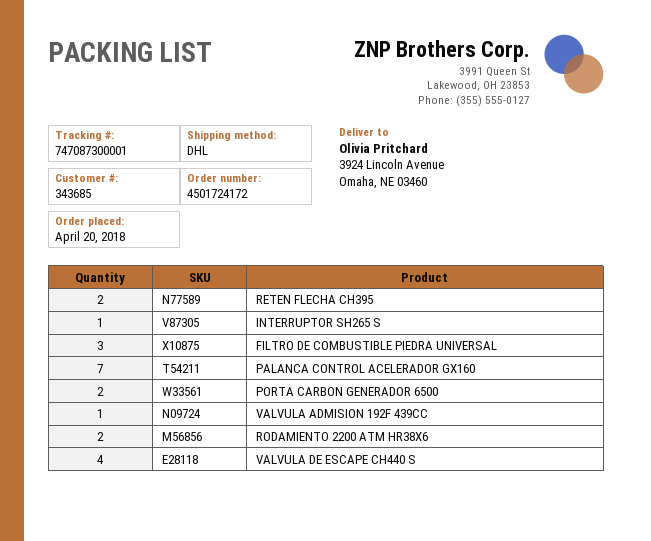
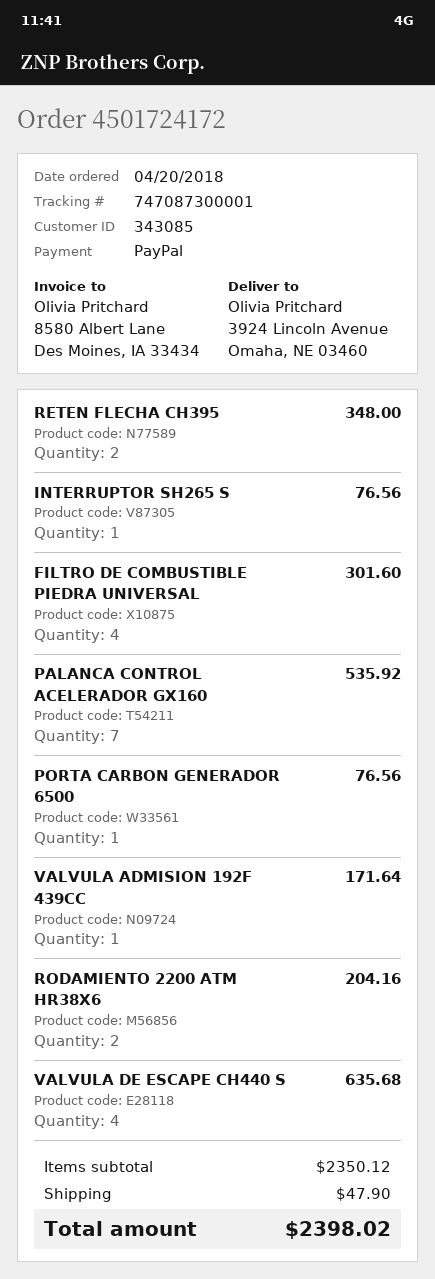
customer number: 343685 -> 343085
FILTRO DE COMBUSTIBLE PIEDRA UNIVERSAL: 3 -> 4
PORTA CARBON GENERADOR 6500: 2 -> 1

